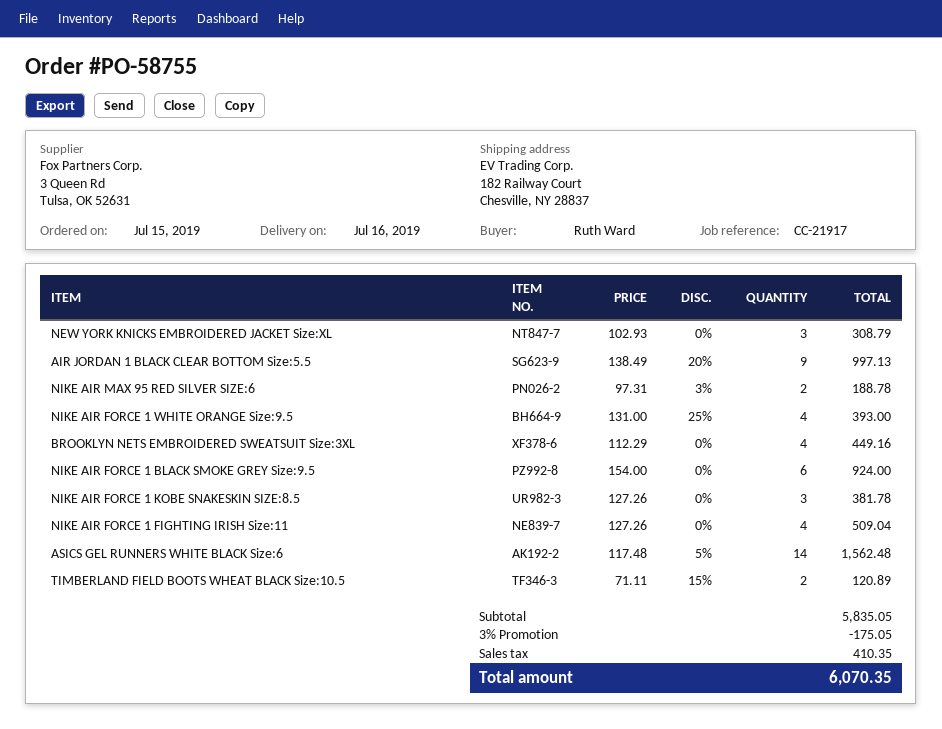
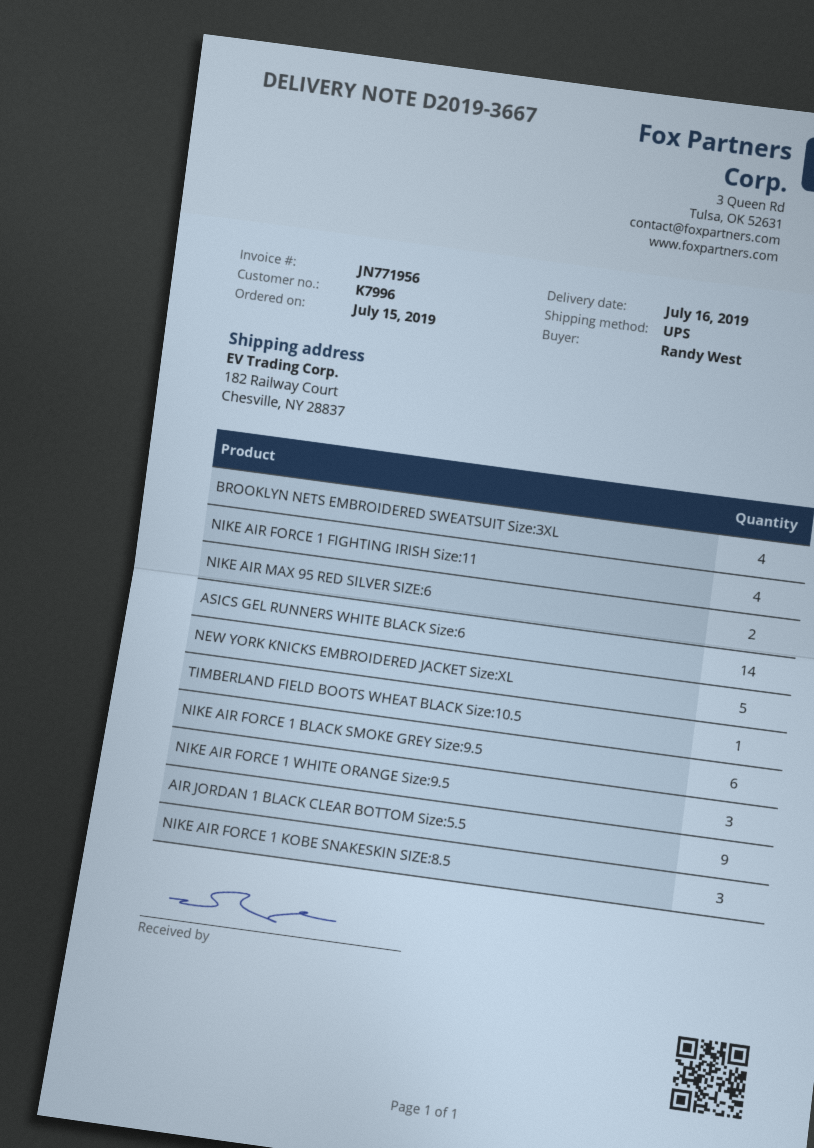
ordered by: Ruth Ward -> Randy West
NEW YORK KNICKS EMBROIDERED JACKET Size:XL: 3 -> 5
NIKE AIR FORCE 1 WHITE ORANGE Size:9.5: 4 -> 3
TIMBERLAND FIELD BOOTS WHEAT BLACK Size:10.5: 2 -> 1

